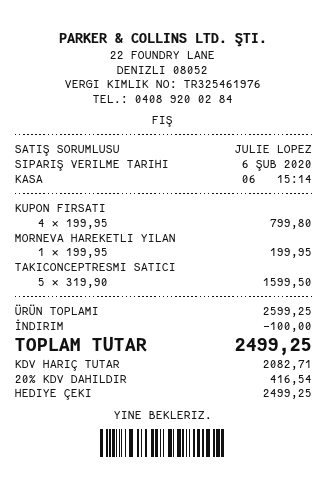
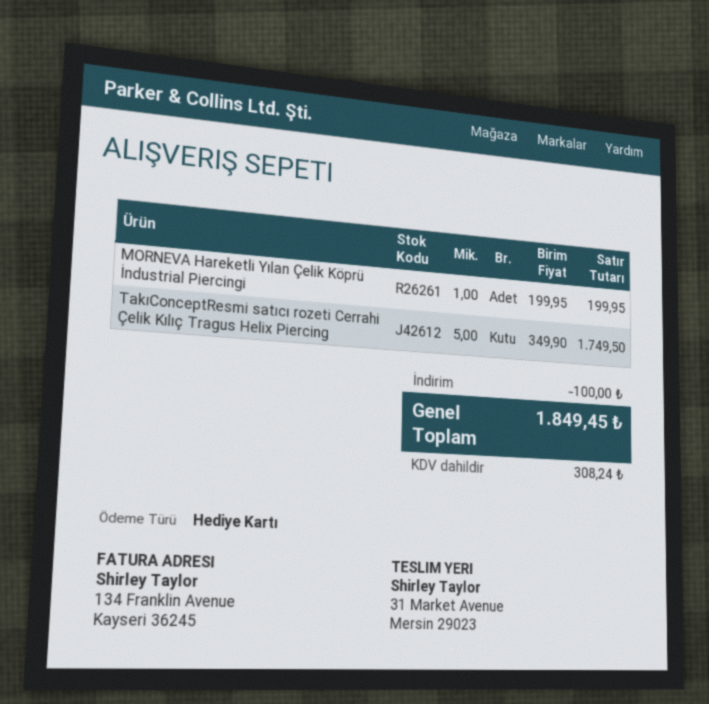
KUPON FIRSATI: 4 x 199.95 = 799.80 -> none
TAKICONCEPTRESMI SATICI: 5 x 319.90 = 1599.50 -> 5 x 349.90 = 1749.50
tax: 416.54 -> 308.24
total: 2499.25 -> 1849.45

